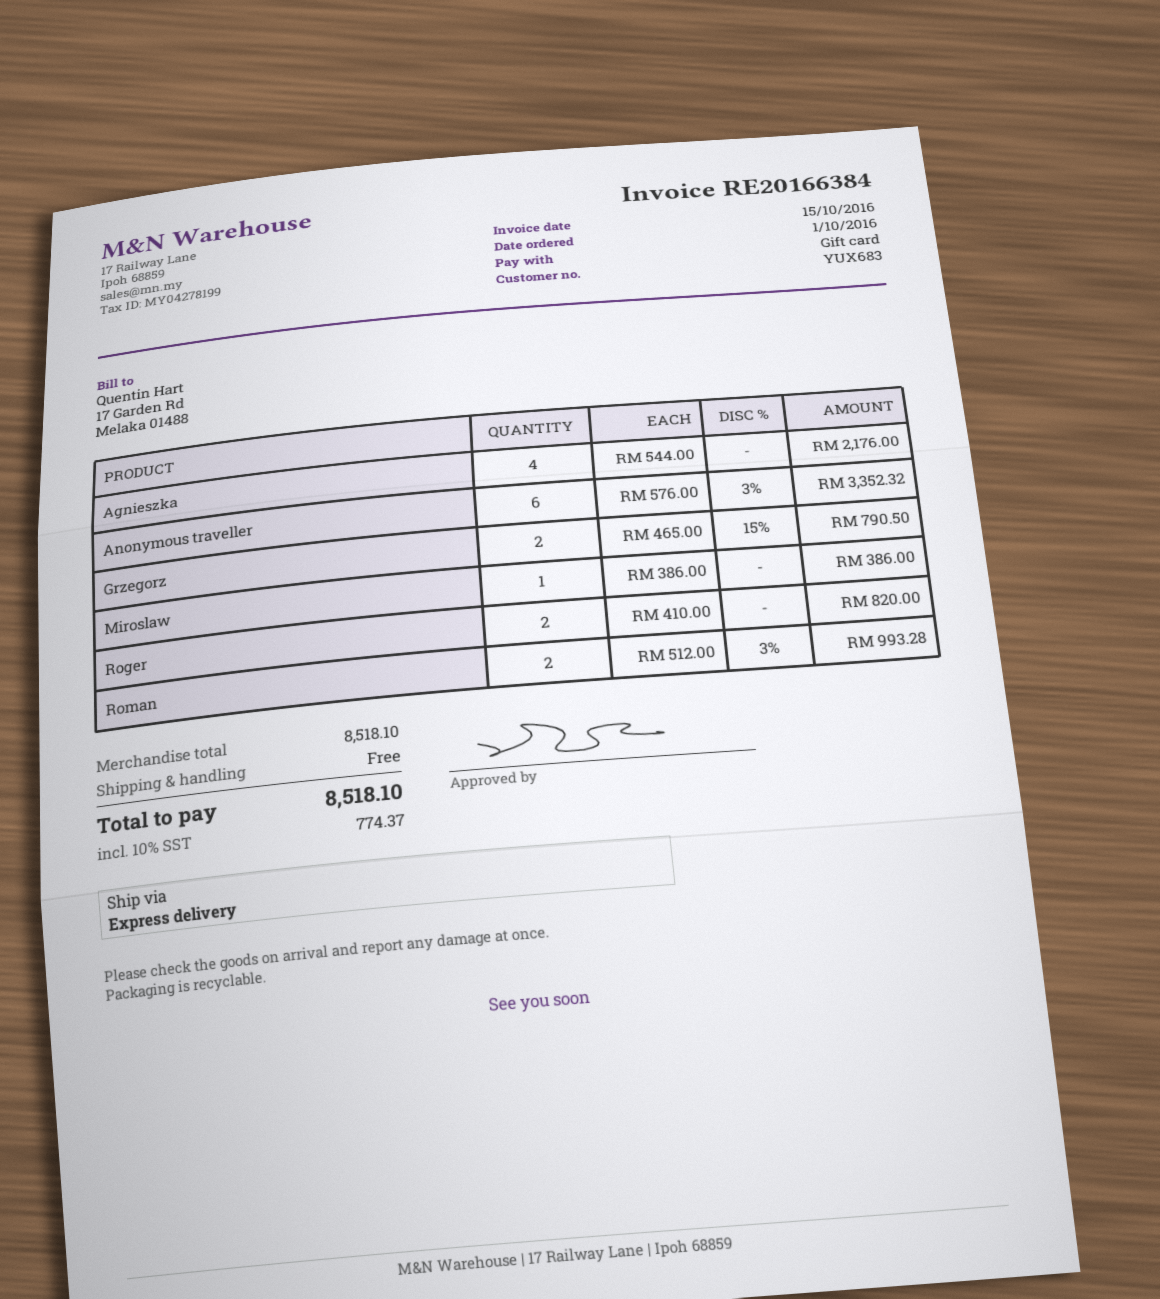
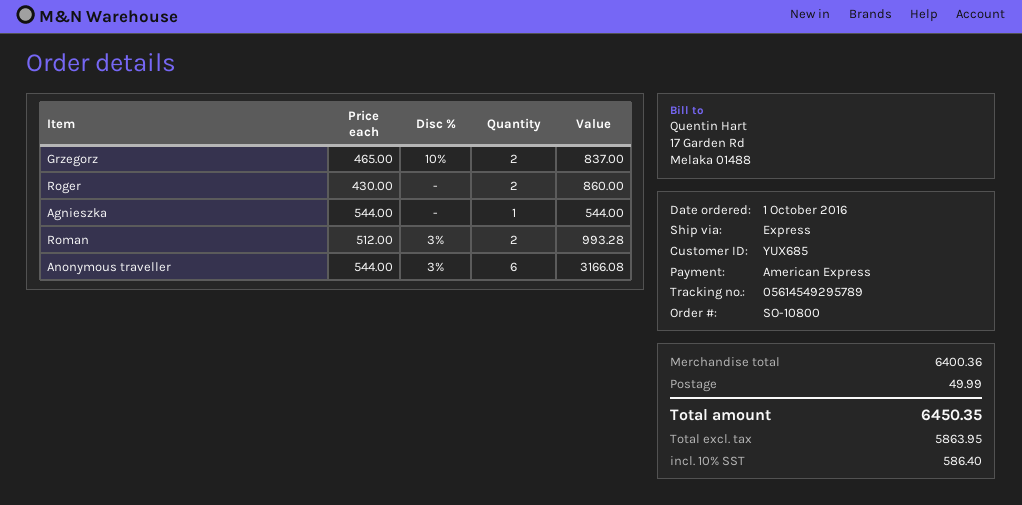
customer number: YUX683 -> YUX685
payment method: gift card -> American Express
Agnieszka: 4 x 544.00 = 2176.00 -> 1 x 544.00 = 544.00
Anonymous traveller: 6 x 576.00 - 3% = 3352.32 -> 6 x 544.00 - 3% = 3166.08
Grzegorz: 2 x 465.00 - 15% = 790.50 -> 2 x 465.00 - 10% = 837.00
Miroslaw: 1 x 386.00 = 386.00 -> none
Roger: 2 x 410.00 = 820.00 -> 2 x 430.00 = 860.00
subtotal: 8518.10 -> 6400.36
shipping: 0.00 -> 49.99
tax: 10% = 774.37 -> 10% = 586.40
total: 8518.10 -> 6450.35

